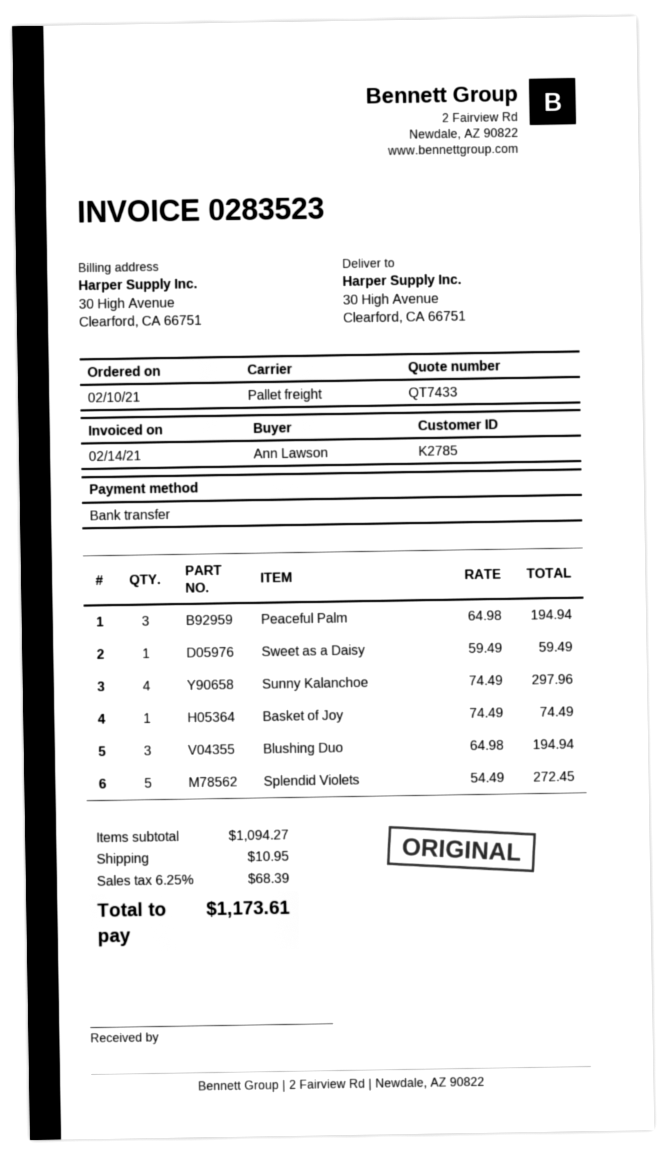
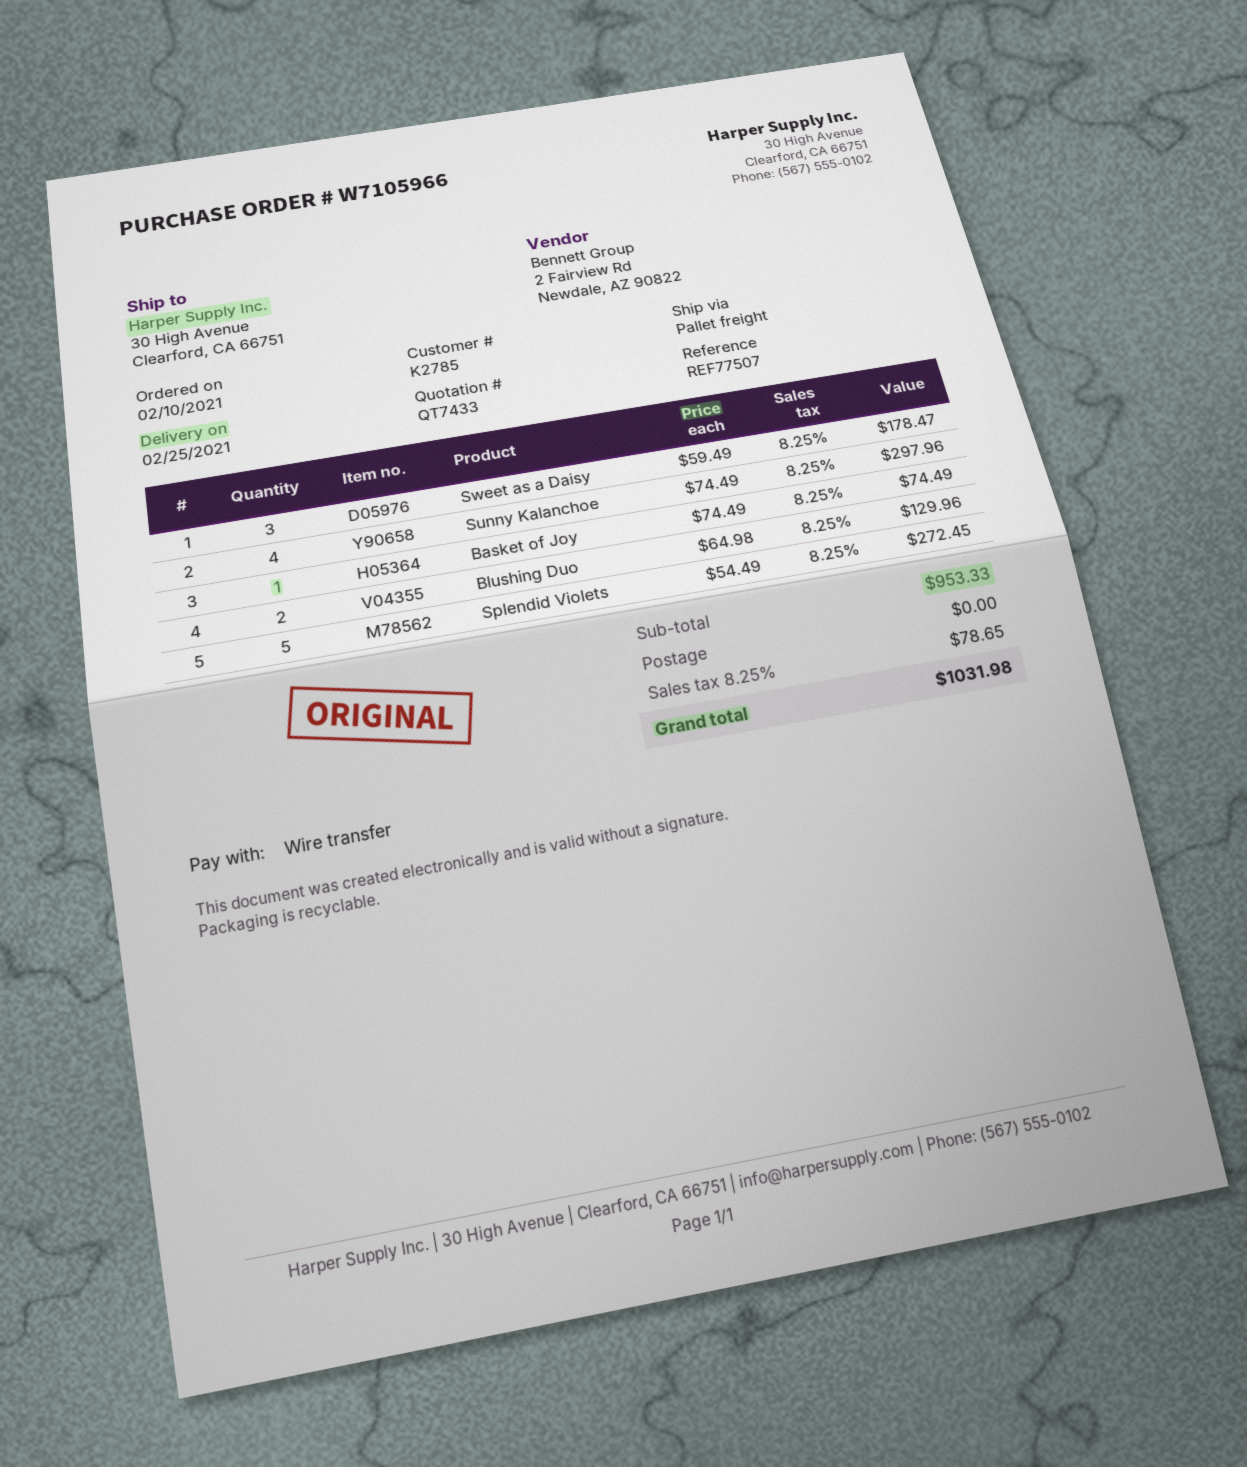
Peaceful Palm: 3 x 64.98 = 194.94 -> none
Sweet as a Daisy: 1 x 59.49 = 59.49 -> 3 x 59.49 = 178.47
Blushing Duo: 3 x 64.98 = 194.94 -> 2 x 64.98 = 129.96
subtotal: 1094.27 -> 953.33
shipping: 10.95 -> 0.00
tax: 6.25% = 68.39 -> 8.25% = 78.65
total: 1173.61 -> 1031.98

